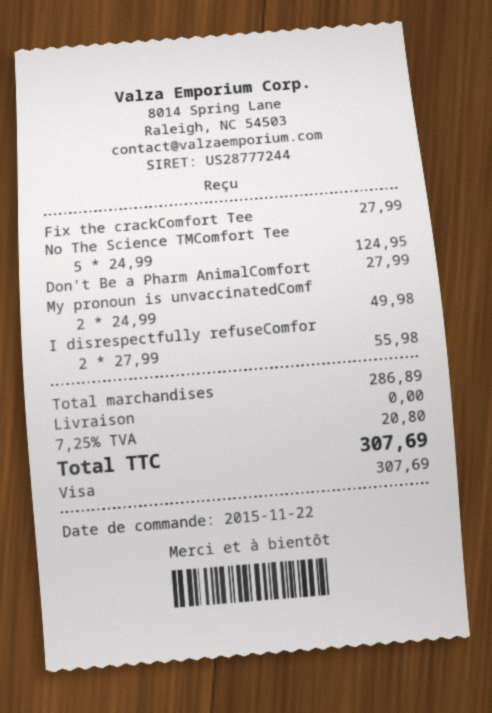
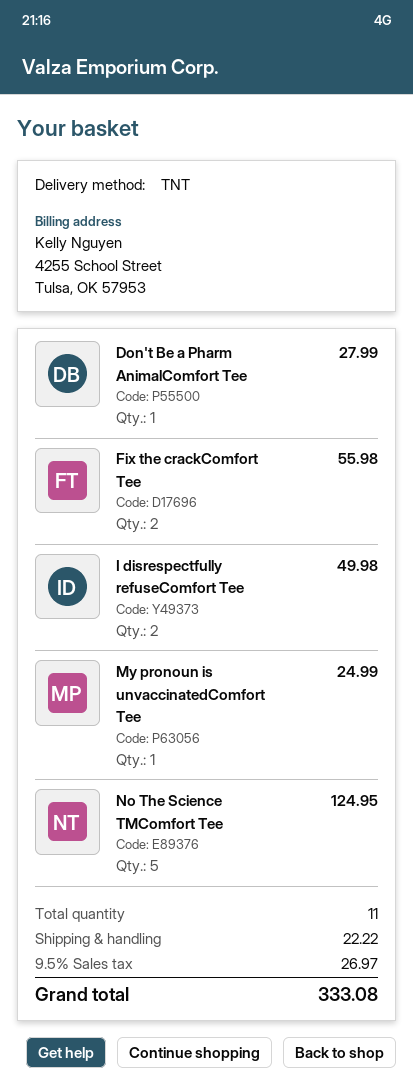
Fix the crackComfort Tee: 1 for 27.99 -> 2 for 55.98
My pronoun is unvaccinatedComf: 2 for 49.98 -> 1 for 24.99
I disrespectfully refuseComfor: 2 for 55.98 -> 2 for 49.98
shipping: 0.00 -> 22.22
tax: 7.25% = 20.80 -> 9.5% = 26.97
total: 307.69 -> 333.08

